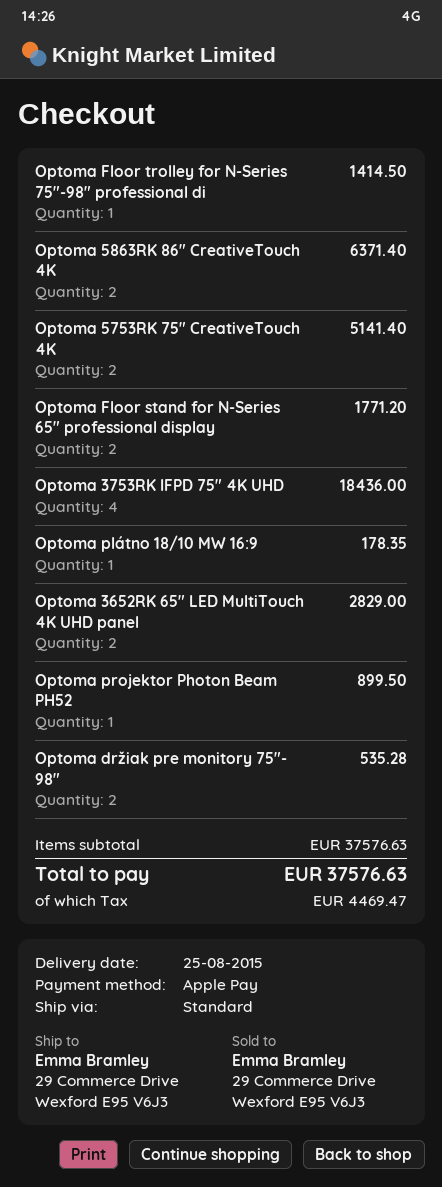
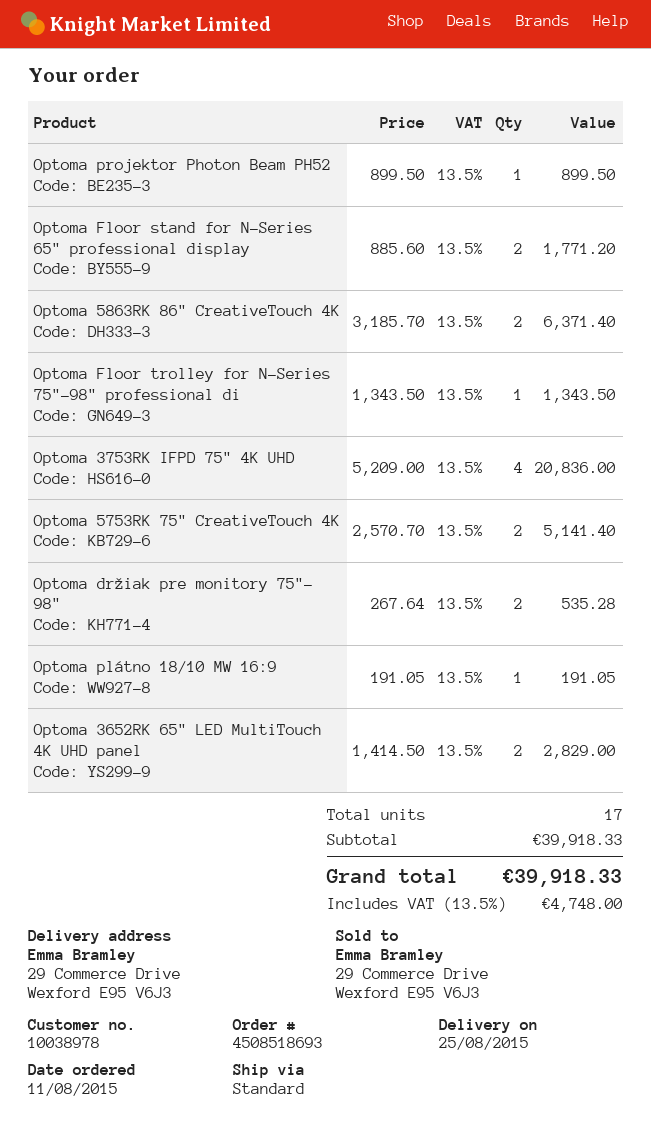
Optoma Floor trolley for N-Series 75"-98" professional di: 1 for 1414.50 -> 1 for 1343.50
Optoma 3753RK IFPD 75" 4K UHD: 4 for 18436.00 -> 4 for 20836.00
Optoma plátno 18/10 MW 16:9: 1 for 178.35 -> 1 for 191.05
subtotal: 37576.63 -> 39918.33
tax: 4469.47 -> 4748.00
total: 37576.63 -> 39918.33

